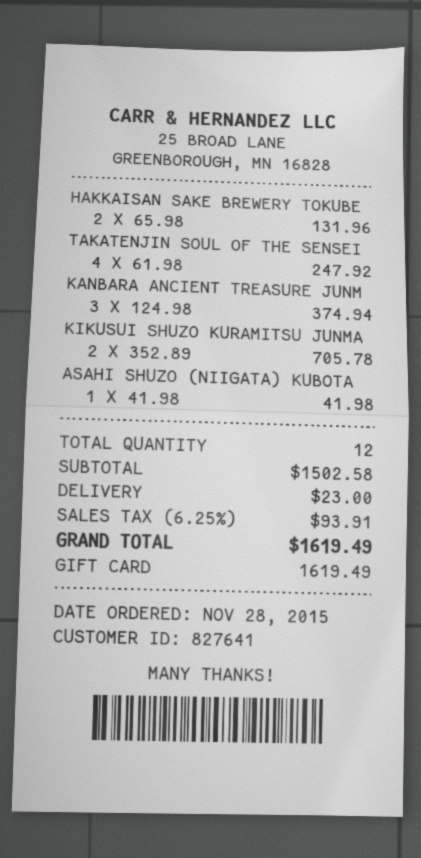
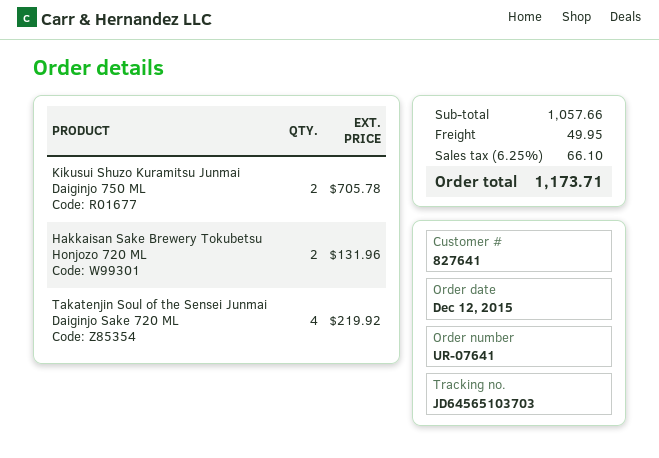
order date: 2015-11-28 -> 2015-12-12
TAKATENJIN SOUL OF THE SENSEI: 4 for 247.92 -> 4 for 219.92
KANBARA ANCIENT TREASURE JUNM: 3 for 374.94 -> none
ASAHI SHUZO (NIIGATA) KUBOTA: 1 for 41.98 -> none
subtotal: 1502.58 -> 1057.66
shipping: 23.00 -> 49.95
tax: 6.25% = 93.91 -> 6.25% = 66.10
total: 1619.49 -> 1173.71

